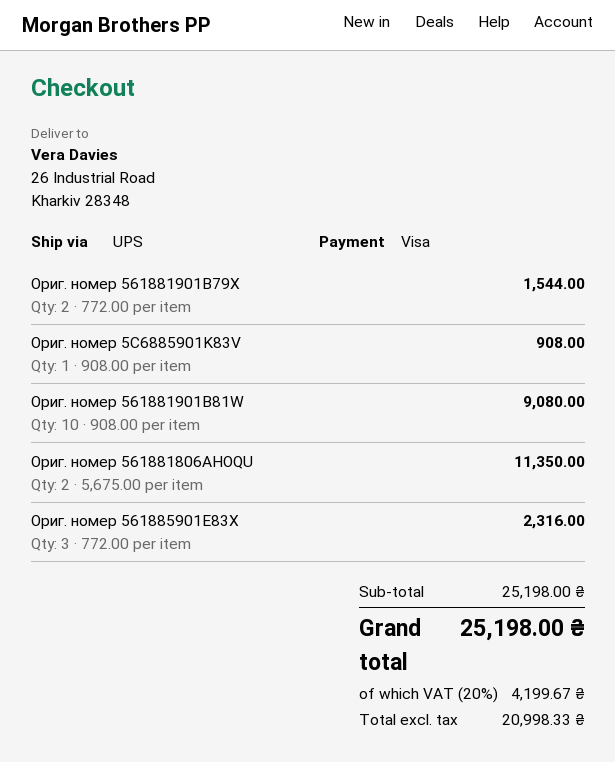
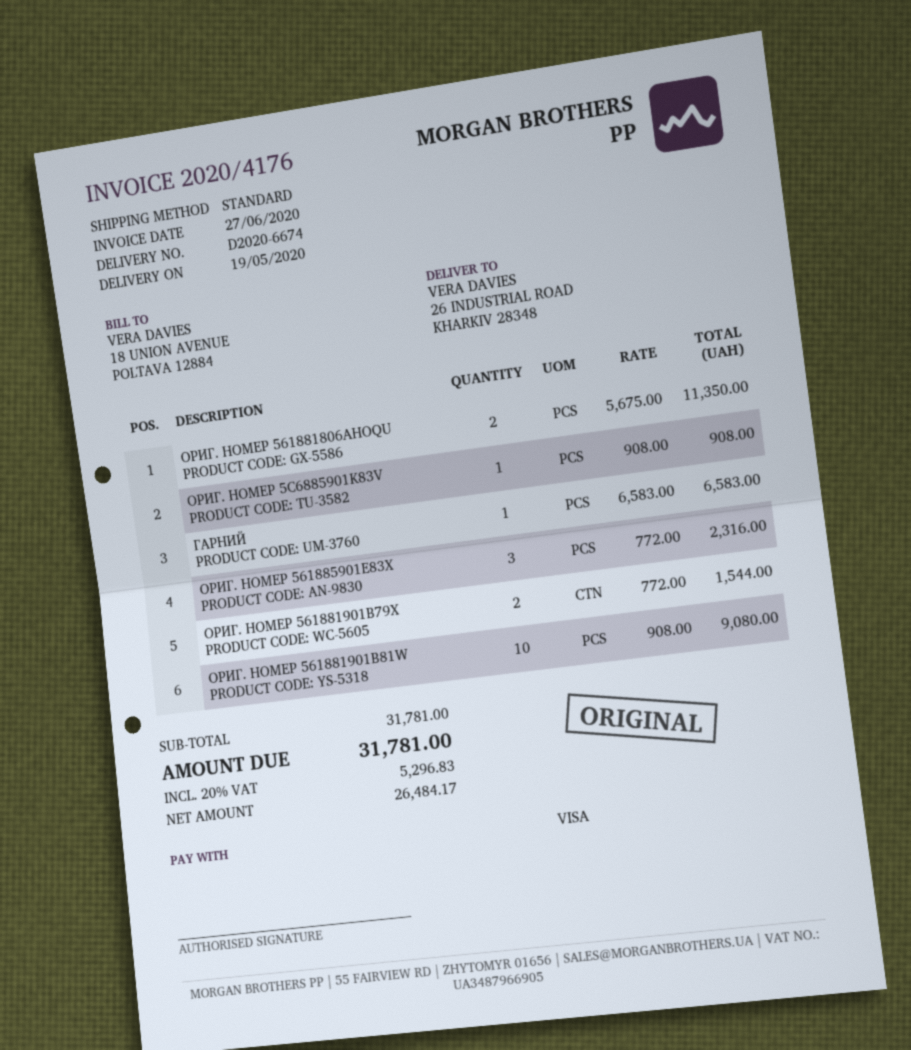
shipping method: UPS -> standard
ГАРНИЙ: none -> 1 x 6583.00 = 6583.00
subtotal: 25198.00 -> 31781.00
net: 20998.33 -> 26484.17
tax: 20% = 4199.67 -> 20% = 5296.83
total: 25198.00 -> 31781.00

